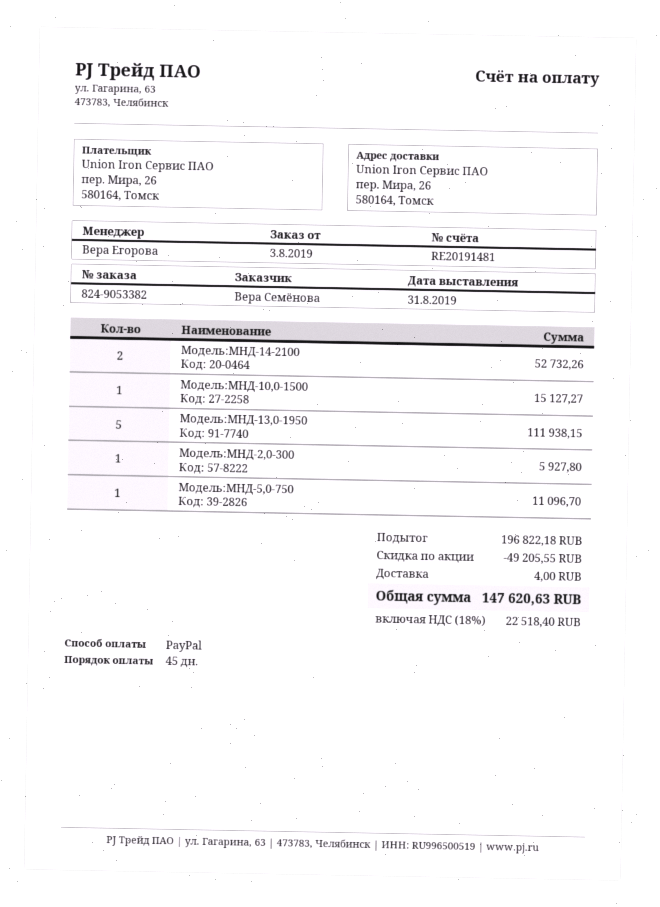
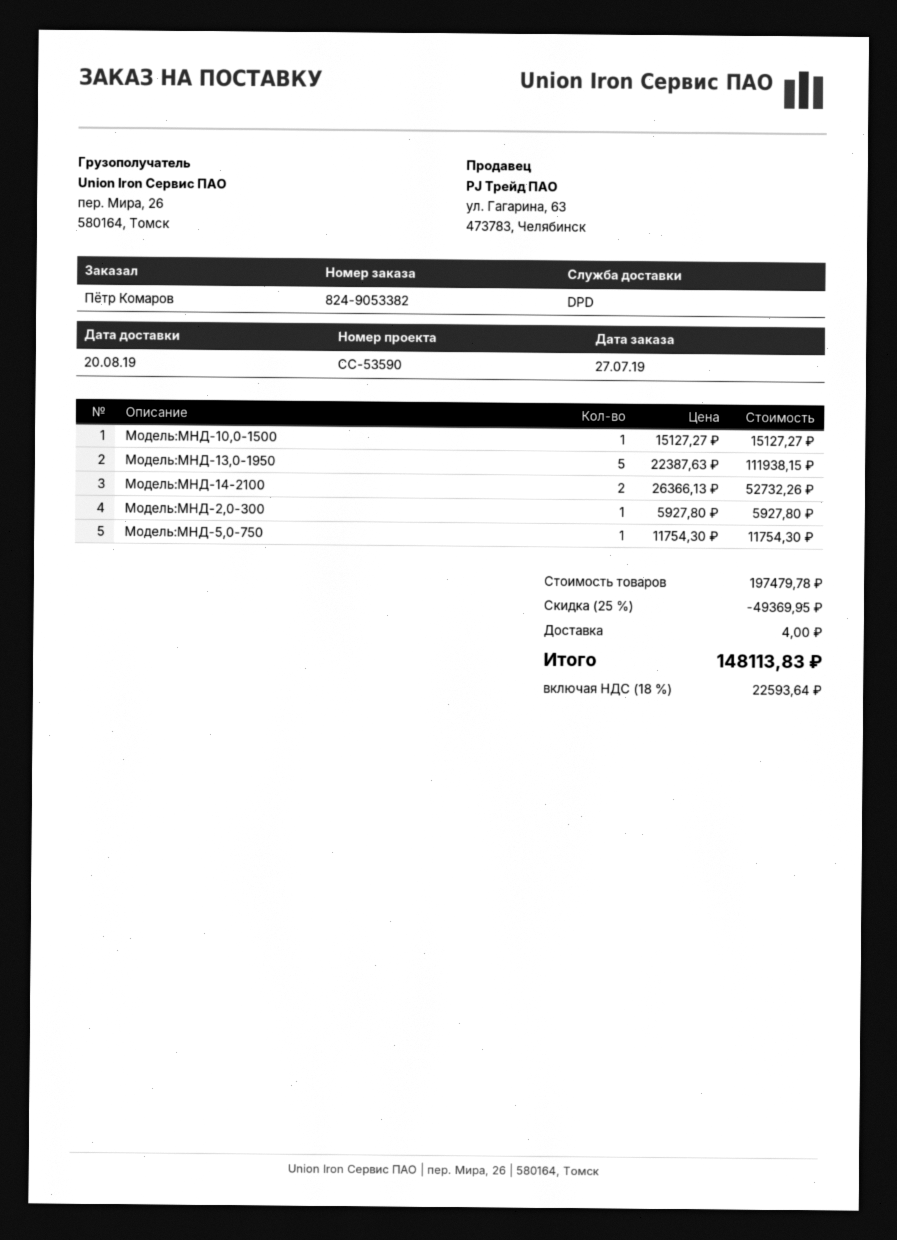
order date: 2019-08-03 -> 2019-07-27
ordered by: Вера Семёнова -> Пётр Комаров
Модель:МНД-5,0-750: 1 for 11096.70 -> 1 for 11754.30
subtotal: 196822.18 -> 197479.78
discount: 49205.55 -> 49369.95
tax: 18% = 22518.40 -> 18% = 22593.64
total: 147620.63 -> 148113.83

